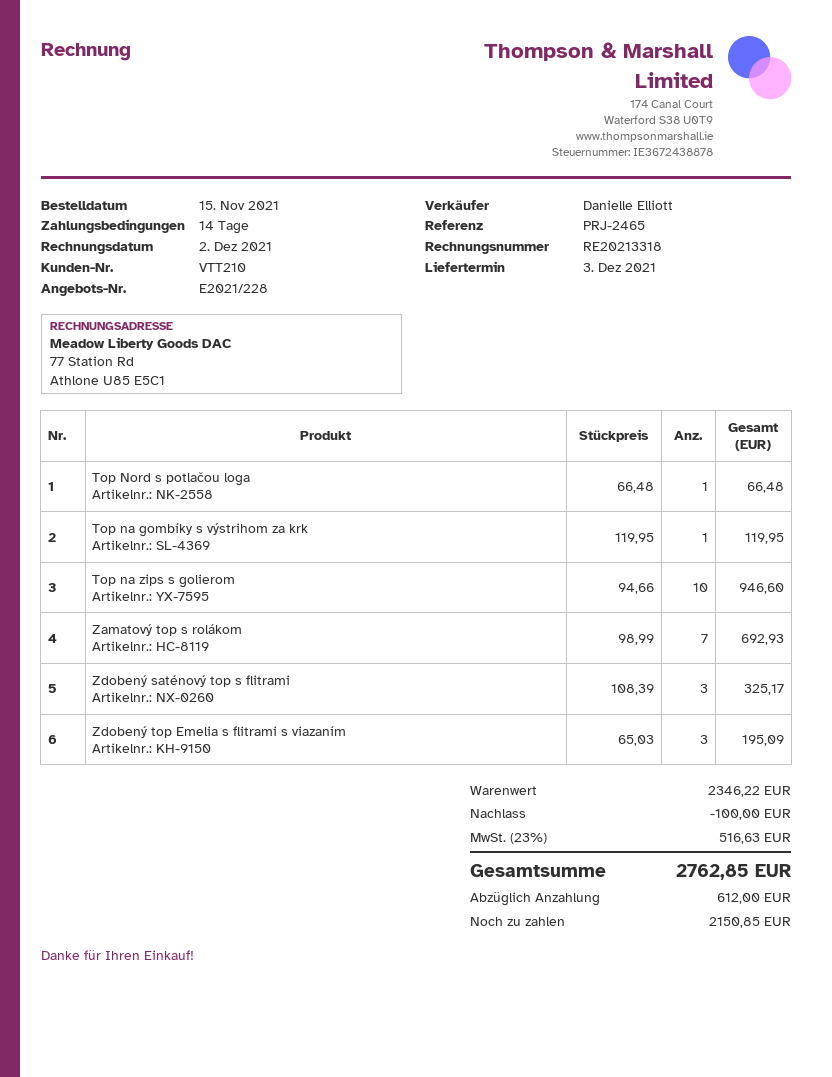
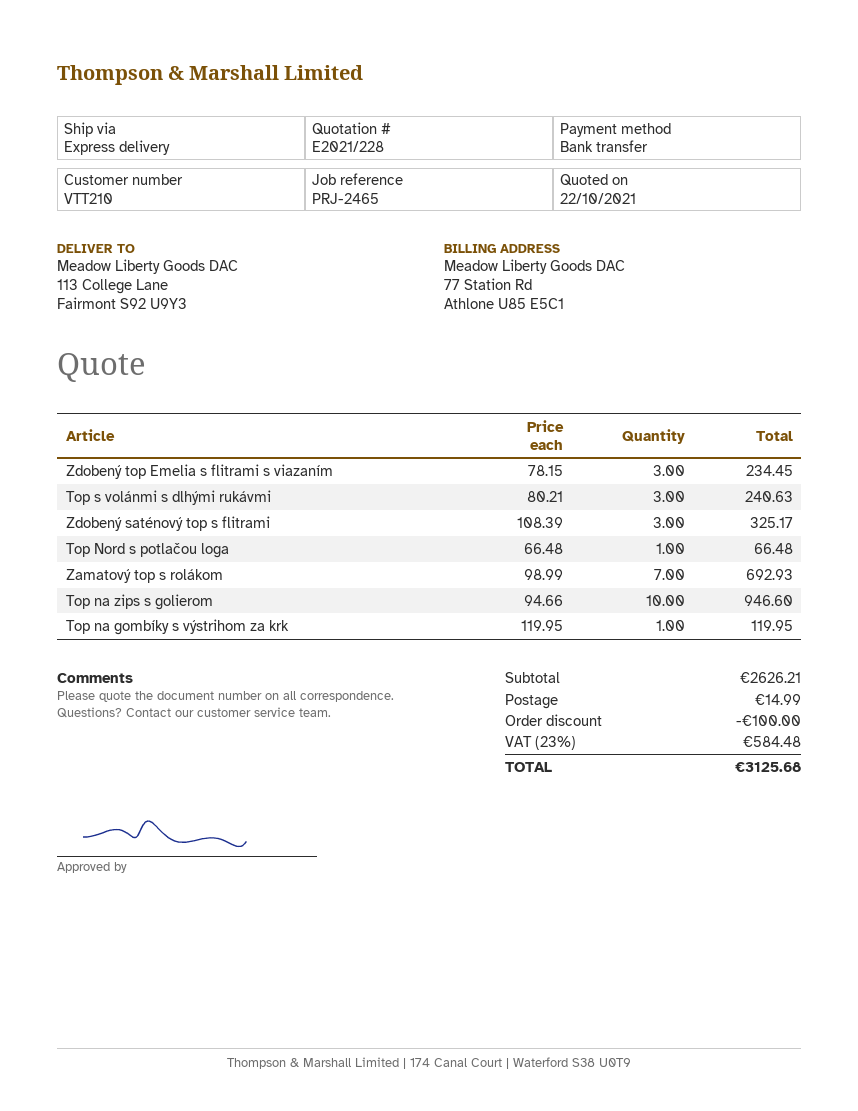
Zdobený top Emelia s flitrami s viazaním: 3 x 65.03 = 195.09 -> 3 x 78.15 = 234.45
Top s volánmi s dlhými rukávmi: none -> 3 x 80.21 = 240.63
subtotal: 2346.22 -> 2626.21
shipping: none -> 14.99
tax: 23% = 516.63 -> 23% = 584.48
total: 2762.85 -> 3125.68

